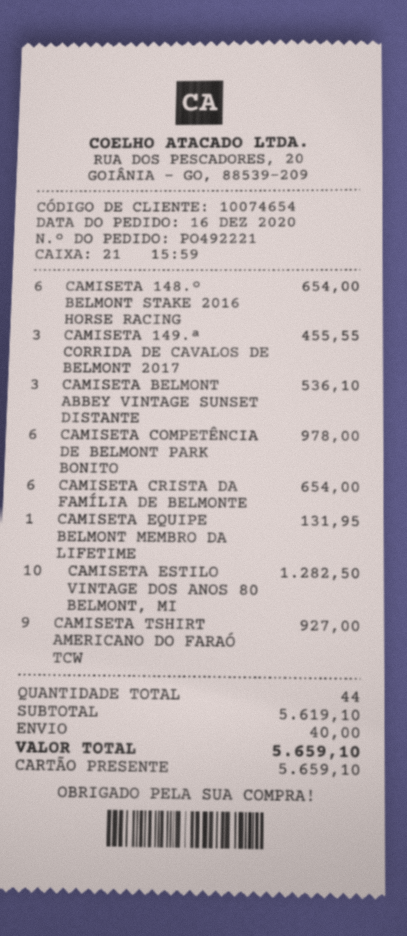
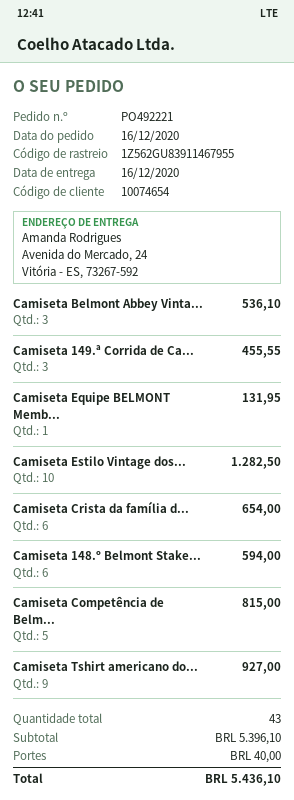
CAMISETA 148.º BELMONT STAKE 2016 HORSE RACING: 6 for 654.00 -> 6 for 594.00
CAMISETA COMPETÊNCIA DE BELMONT PARK BONITO: 6 for 978.00 -> 5 for 815.00
total quantity: 44 -> 43
subtotal: 5619.10 -> 5396.10
total: 5659.10 -> 5436.10

